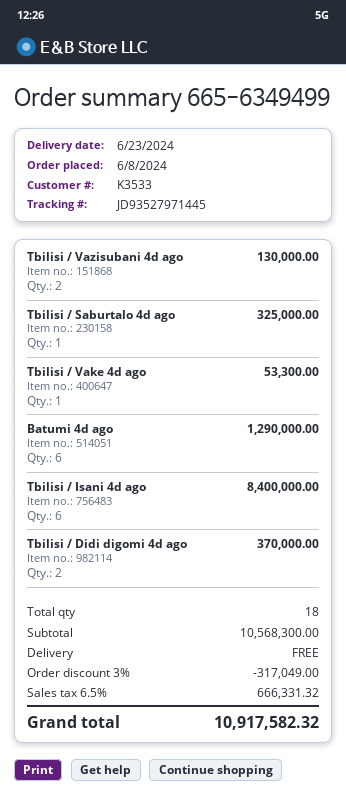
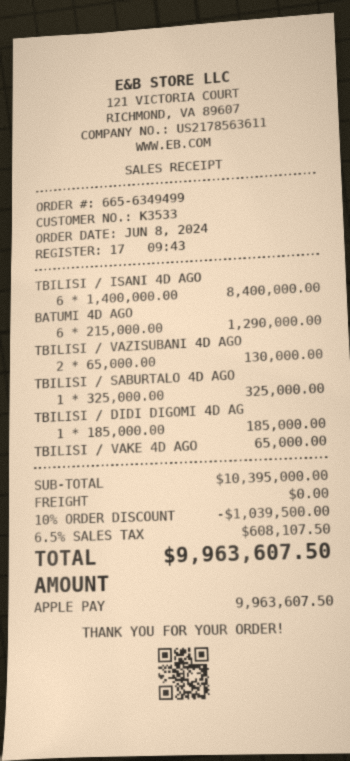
Tbilisi / Vake 4d ago: 1 for 53300.00 -> 1 for 65000.00
Tbilisi / Didi digomi 4d ago: 2 for 370000.00 -> 1 for 185000.00
subtotal: 10568300.00 -> 10395000.00
discount: 3% = 317049.00 -> 10% = 1039500.00
tax: 6.5% = 666331.32 -> 6.5% = 608107.50
total: 10917582.32 -> 9963607.50

